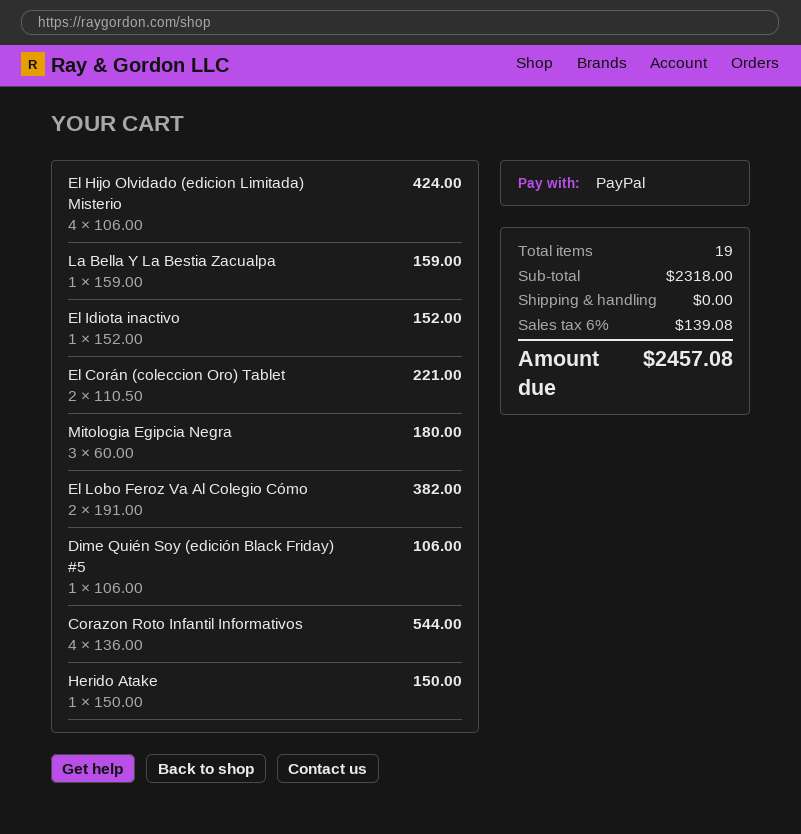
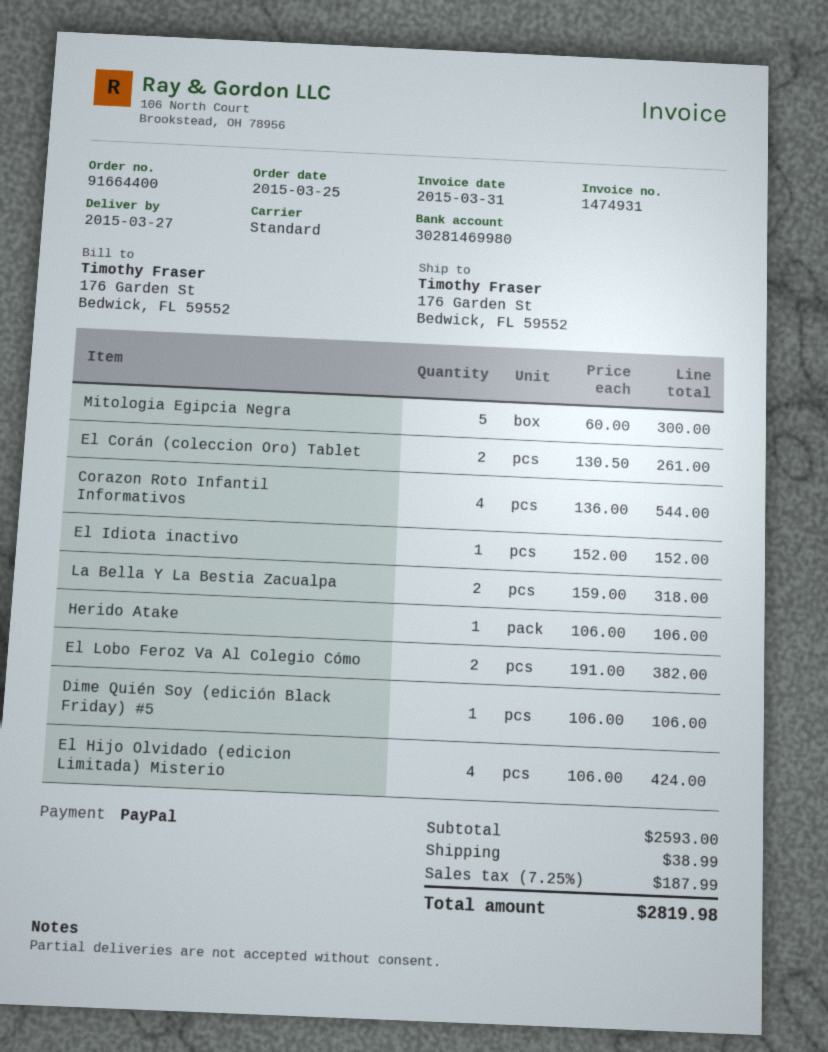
La Bella Y La Bestia Zacualpa: 1 x 159.00 = 159.00 -> 2 x 159.00 = 318.00
El Corán (coleccion Oro) Tablet: 2 x 110.50 = 221.00 -> 2 x 130.50 = 261.00
Mitologia Egipcia Negra: 3 x 60.00 = 180.00 -> 5 x 60.00 = 300.00
Herido Atake: 1 x 150.00 = 150.00 -> 1 x 106.00 = 106.00
subtotal: 2318.00 -> 2593.00
shipping: 0.00 -> 38.99
tax: 6% = 139.08 -> 7.25% = 187.99
total: 2457.08 -> 2819.98

